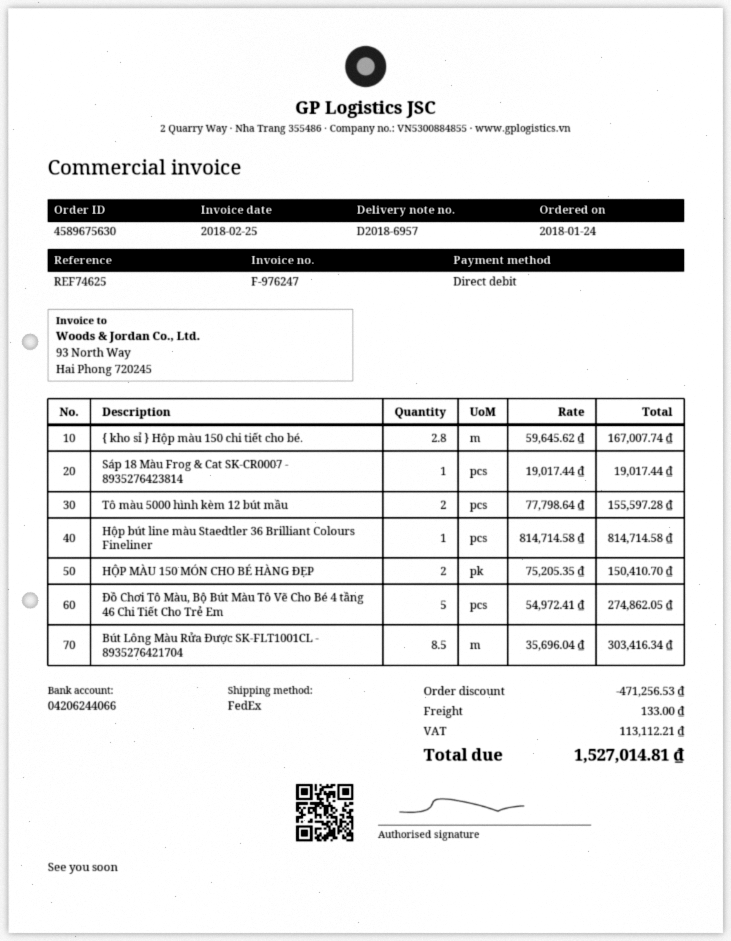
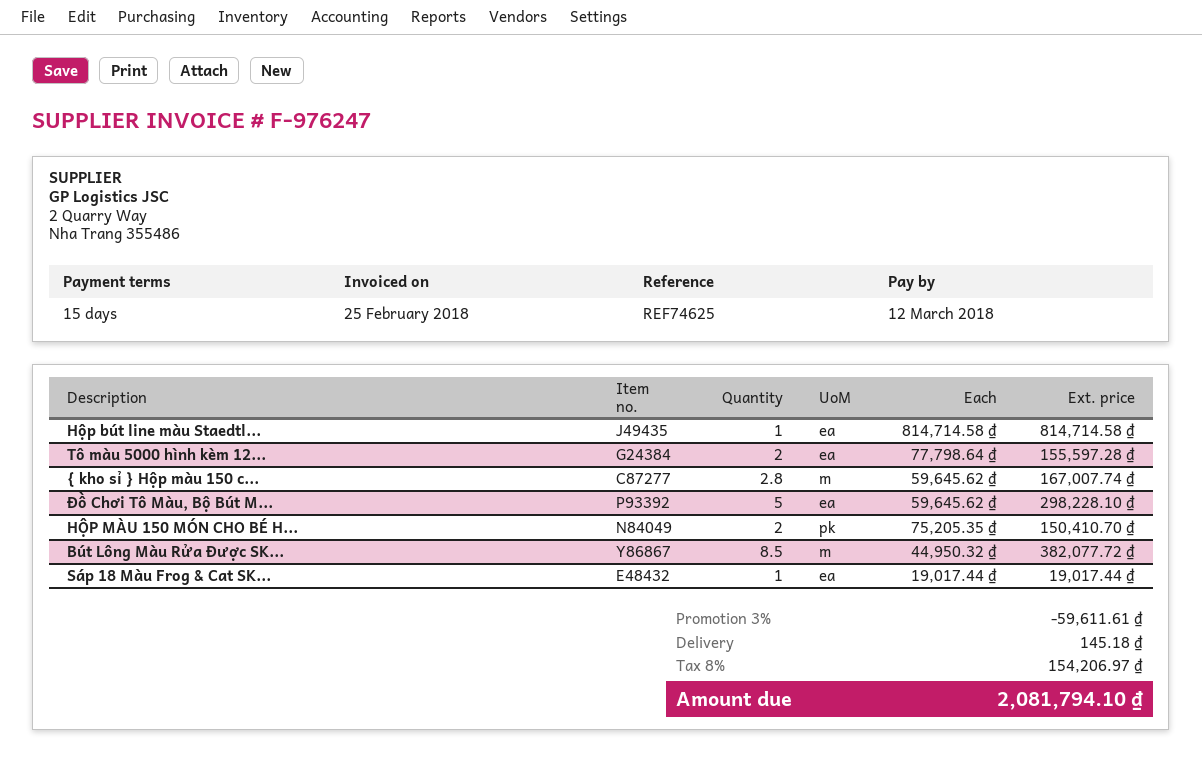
Đồ Chơi Tô Màu, Bộ Bút Màu Tô Vẽ Cho Bé 4 tầng 46 Chi Tiết Cho Trẻ Em: 5 x 54972.41 = 274862.05 -> 5 x 59645.62 = 298228.10
Bút Lông Màu Rửa Được SK-FLT1001CL - 8935276421704: 8.5 x 35696.04 = 303416.34 -> 8.5 x 44950.32 = 382077.72
discount: 471256.53 -> 59611.61
shipping: 133.00 -> 145.18
tax: 113112.21 -> 154206.97
total: 1527014.81 -> 2081794.10

